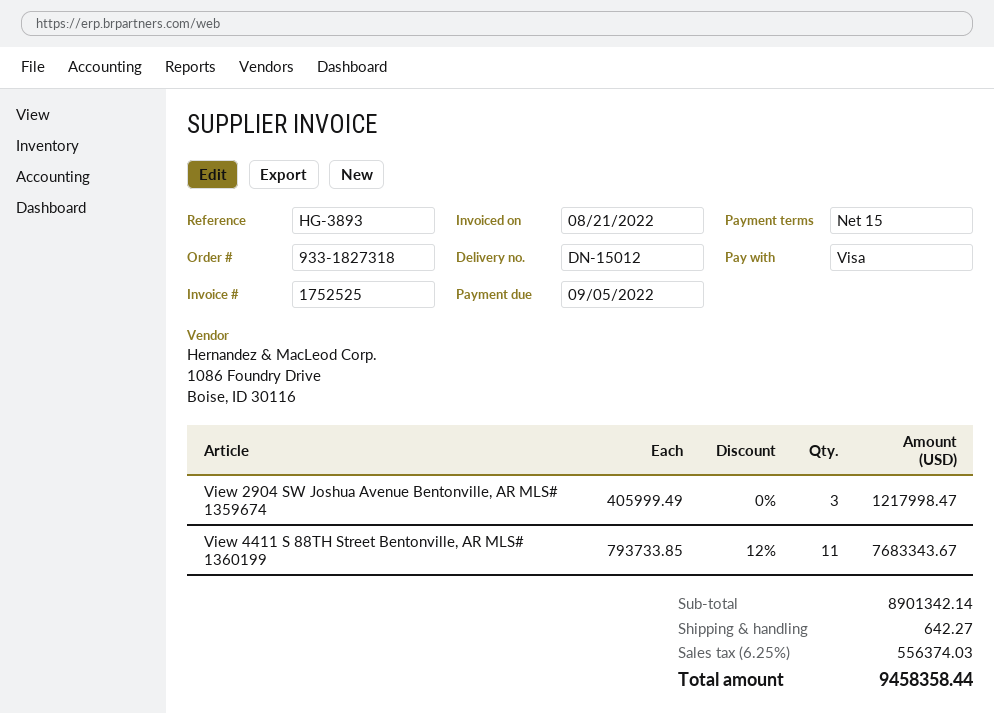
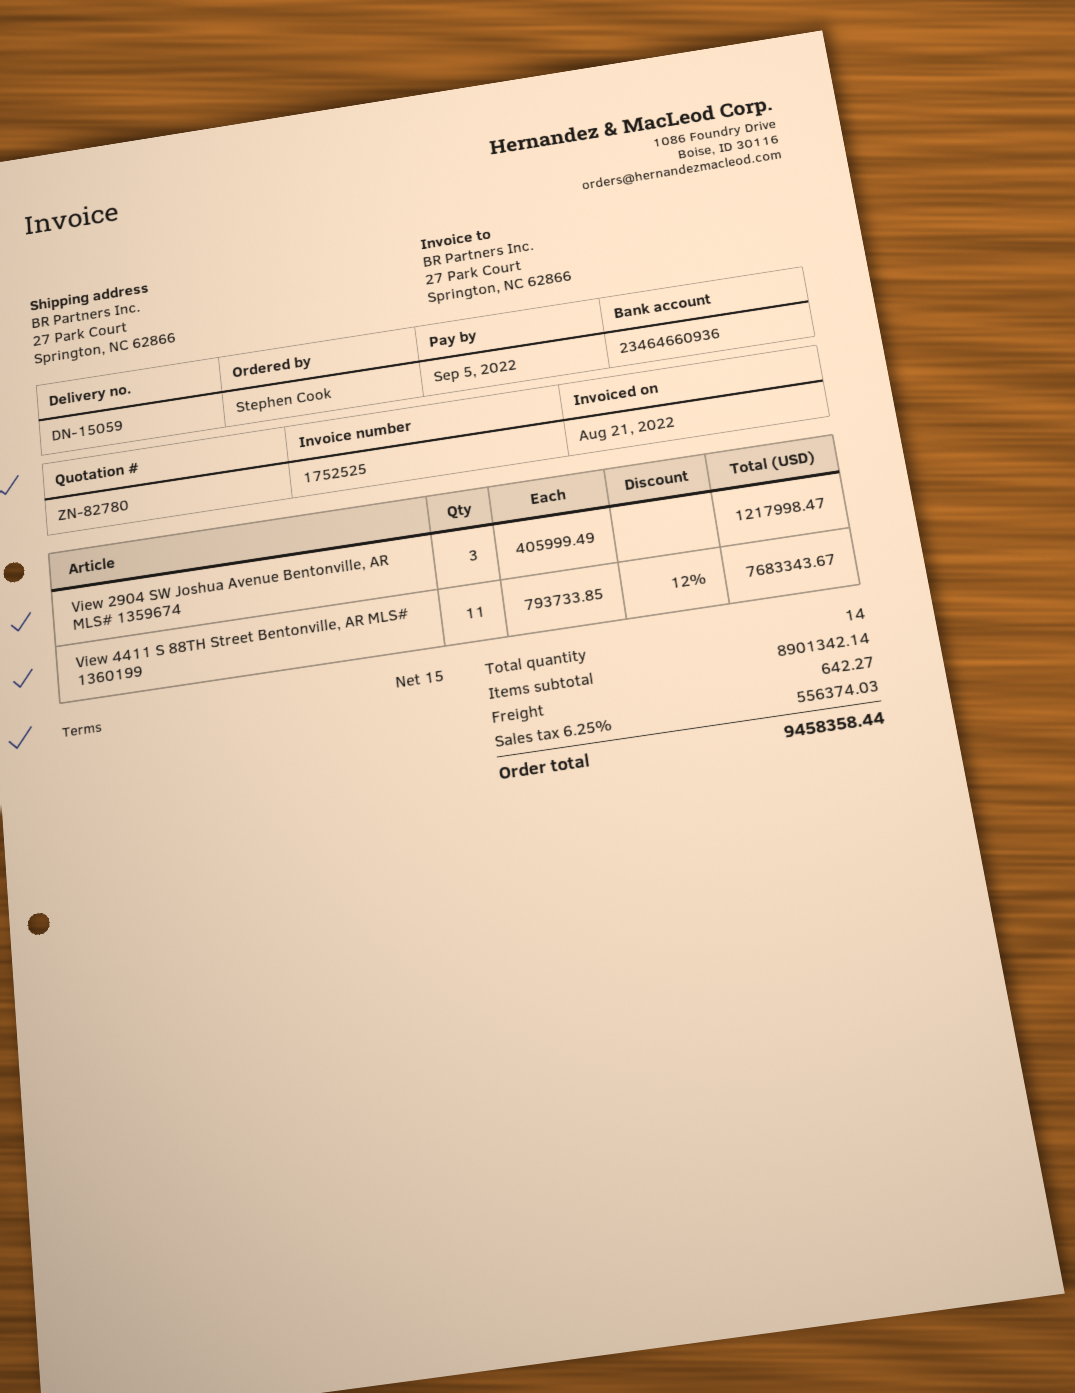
delivery note number: DN-15012 -> DN-15059

